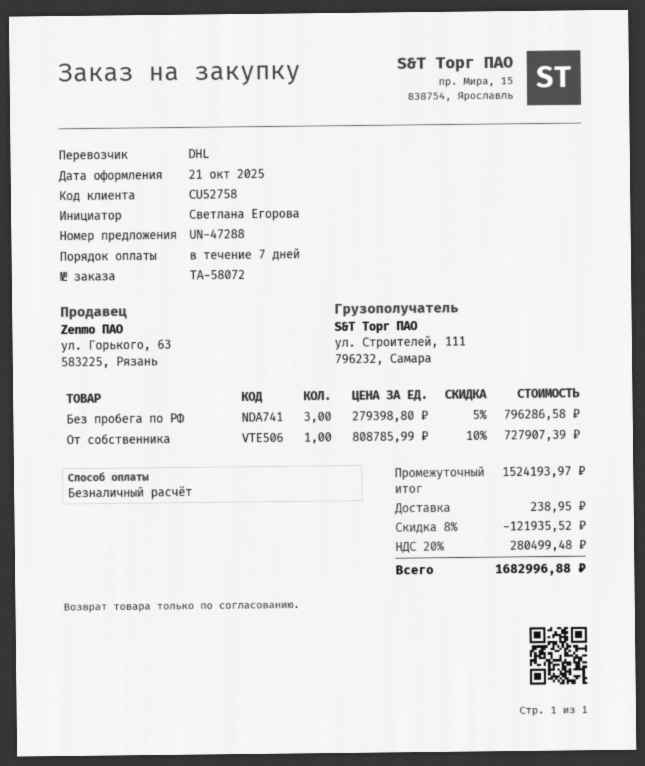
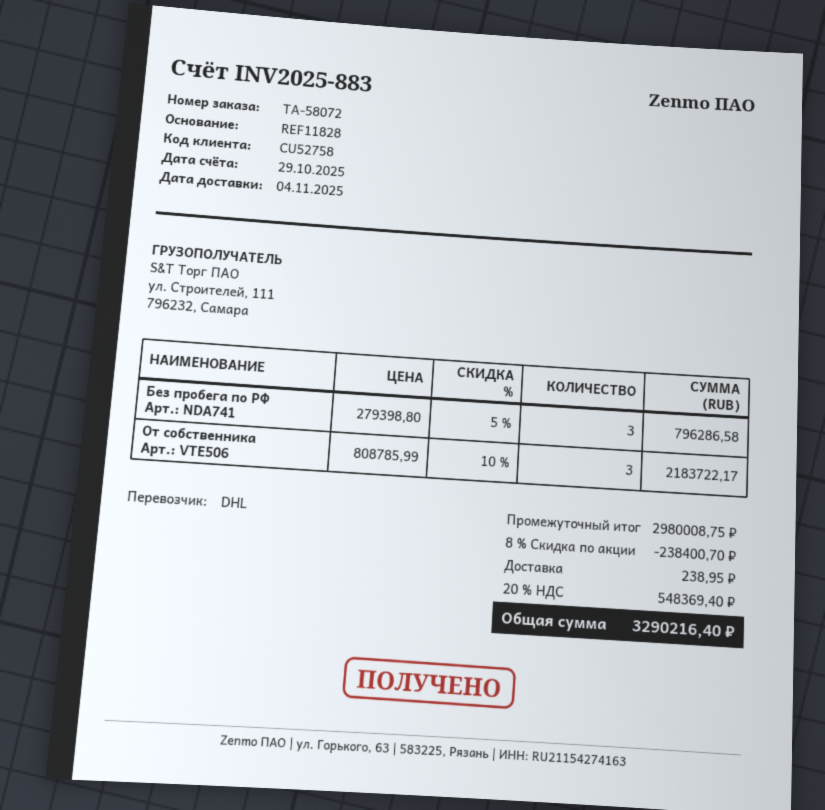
От собственника: 1 x 808785.99 - 10% = 727907.39 -> 3 x 808785.99 - 10% = 2183722.17
subtotal: 1524193.97 -> 2980008.75
discount: 8% = 121935.52 -> 8% = 238400.70
tax: 20% = 280499.48 -> 20% = 548369.40
total: 1682996.88 -> 3290216.40

